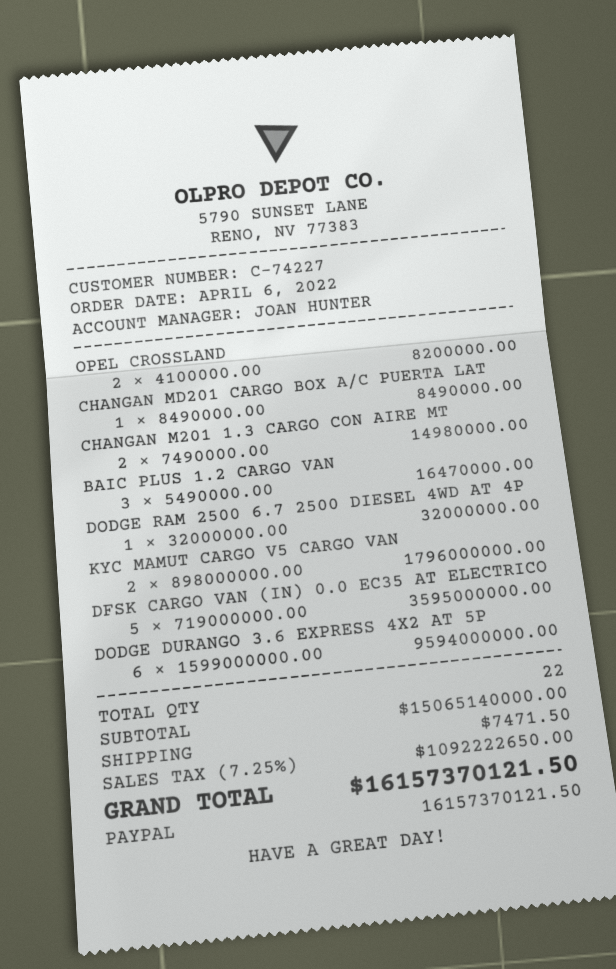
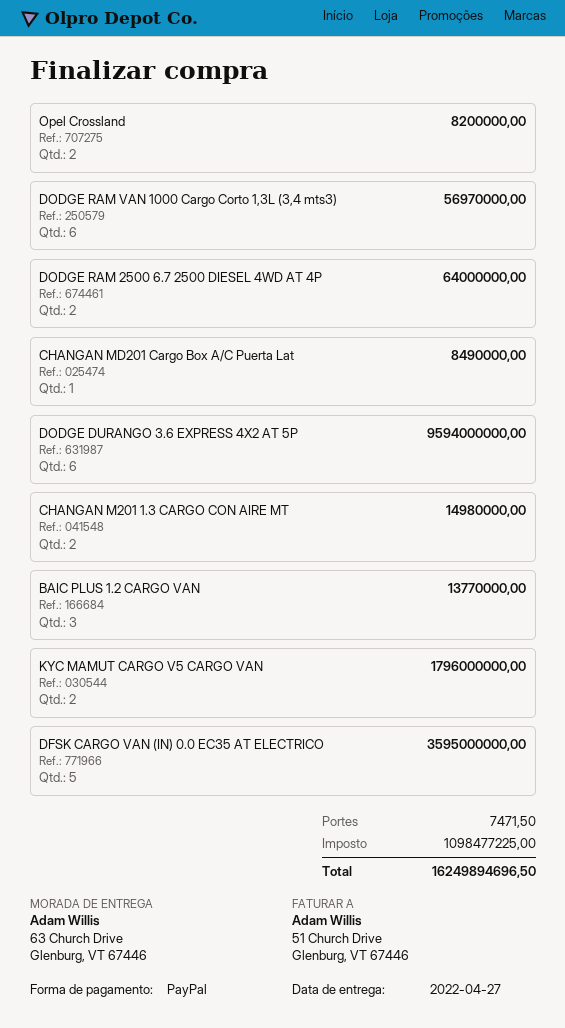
BAIC PLUS 1.2 CARGO VAN: 3 for 16470000.00 -> 3 for 13770000.00
DODGE RAM 2500 6.7 2500 DIESEL 4WD AT 4P: 1 for 32000000.00 -> 2 for 64000000.00
DODGE RAM VAN 1000 Cargo Corto 1,3L (3,4 mts3): none -> 6 for 56970000.00
tax: 1092222650.00 -> 1098477225.00
total: 16157370121.50 -> 16249894696.50

